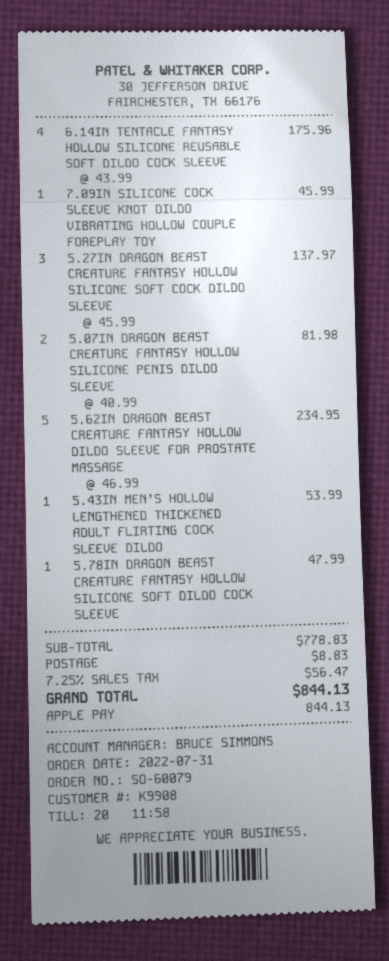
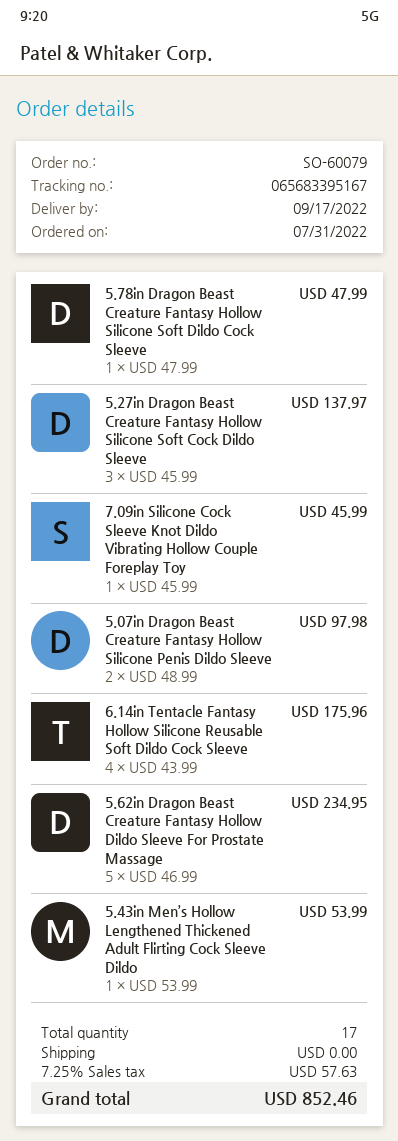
5.07IN DRAGON BEAST CREATURE FANTASY HOLLOW SILICONE PENIS DILDO SLEEVE: 2 x 40.99 = 81.98 -> 2 x 48.99 = 97.98
shipping: 8.83 -> 0.00
tax: 7.25% = 56.47 -> 7.25% = 57.63
total: 844.13 -> 852.46

